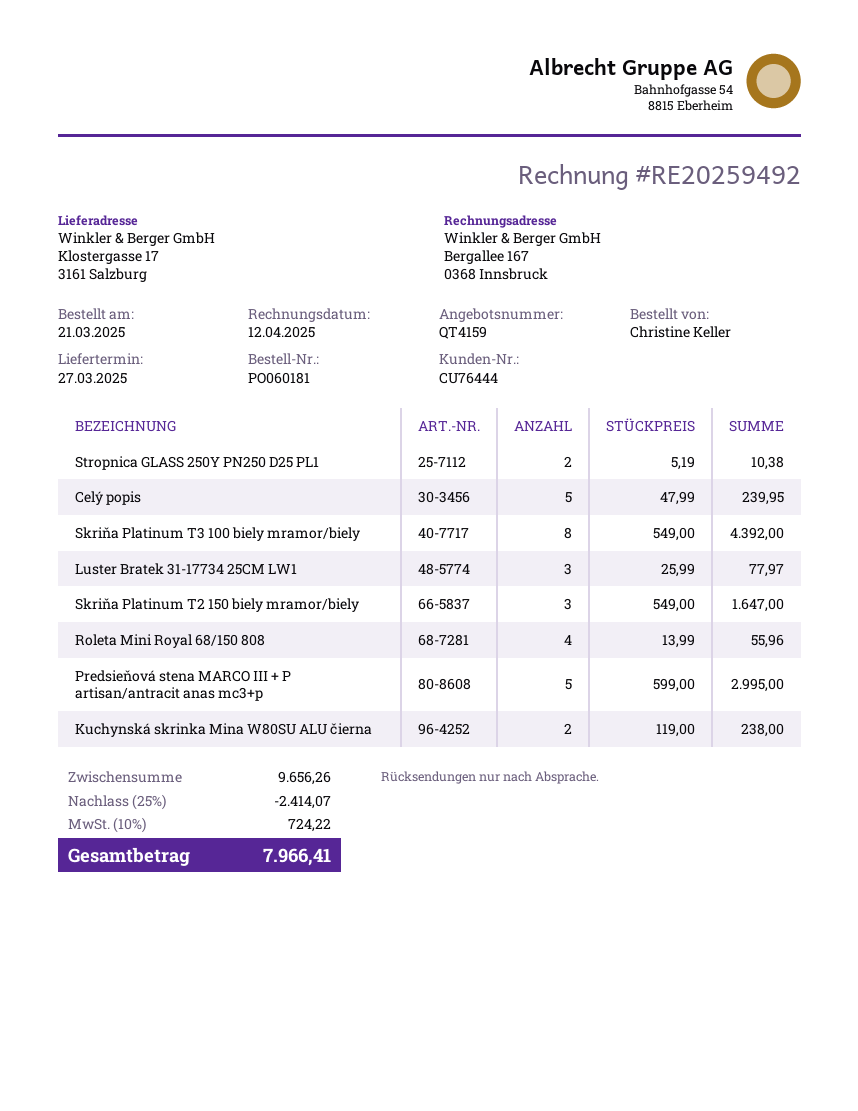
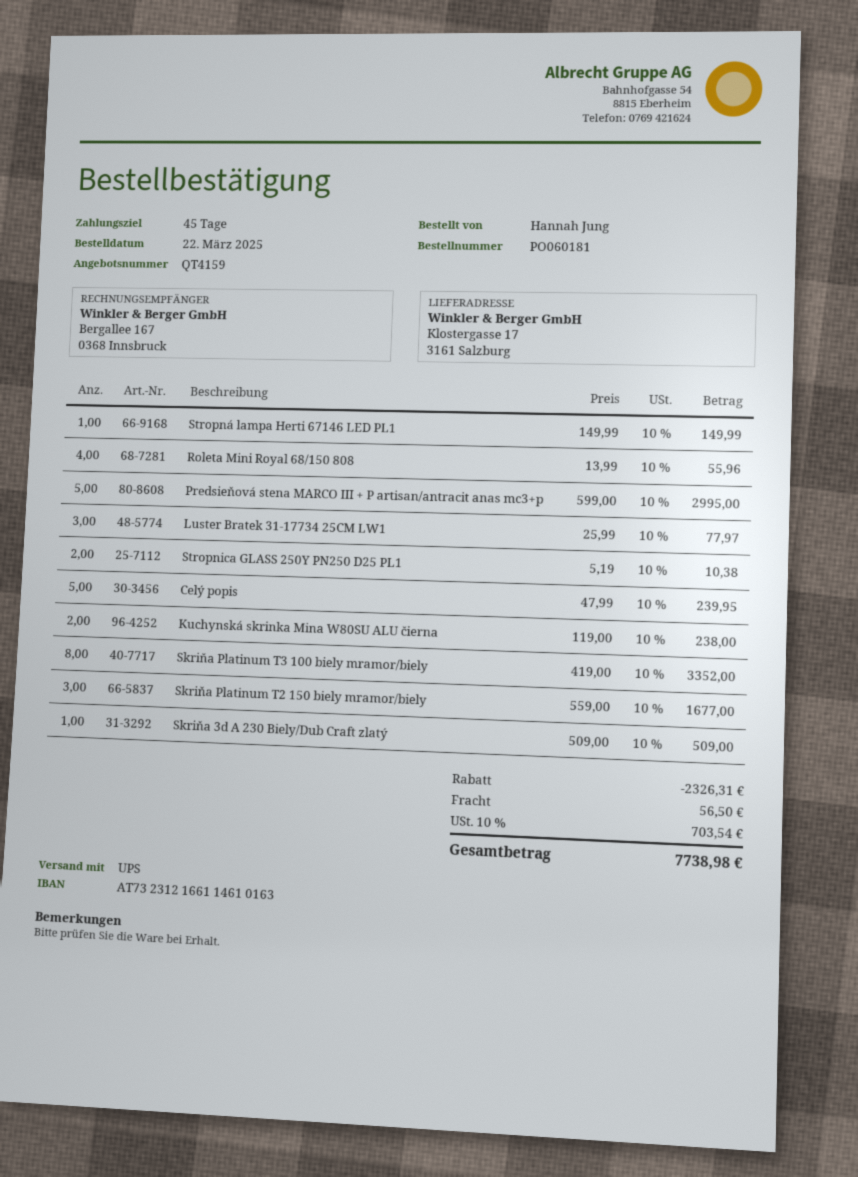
order date: 2025-03-21 -> 2025-03-22
ordered by: Christine Keller -> Hannah Jung
Skriňa Platinum T3 100 biely mramor/biely: 8 x 549.00 = 4392.00 -> 8 x 419.00 = 3352.00
Skriňa Platinum T2 150 biely mramor/biely: 3 x 549.00 = 1647.00 -> 3 x 559.00 = 1677.00
Stropná lampa Herti 67146 LED PL1: none -> 1 x 149.99 = 149.99
Skriňa 3d A 230 Biely/Dub Craft zlatý: none -> 1 x 509.00 = 509.00
discount: 2414.07 -> 2326.31
shipping: none -> 56.50
tax: 10% = 724.22 -> 10% = 703.54
total: 7966.41 -> 7738.98

